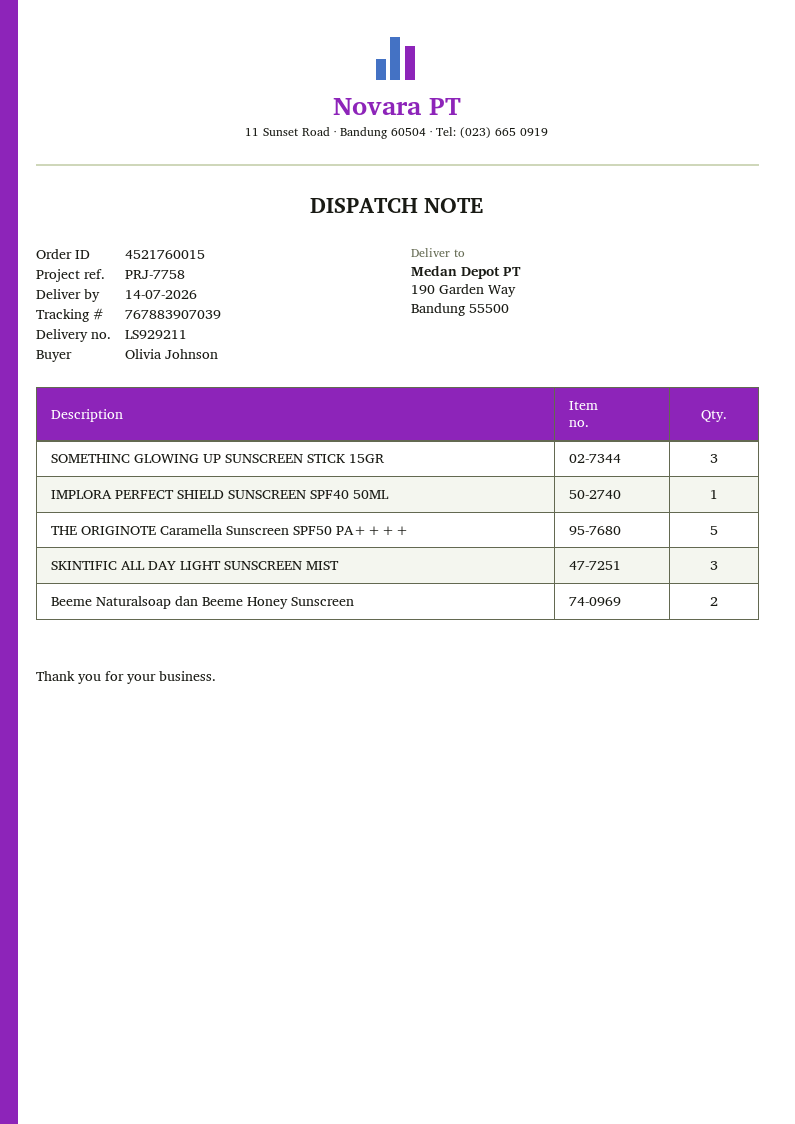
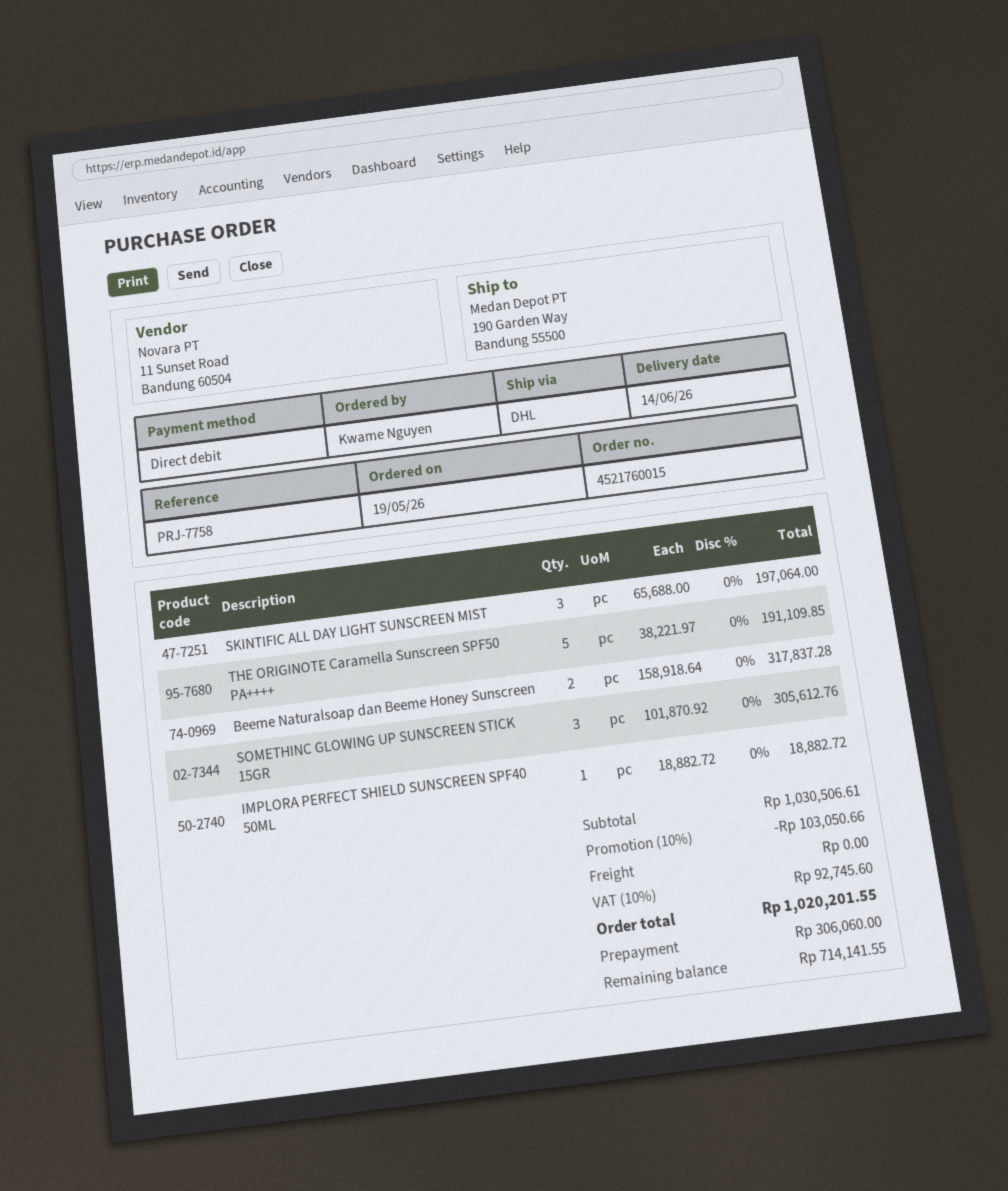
delivery date: 2026-07-14 -> 2026-06-14
ordered by: Olivia Johnson -> Kwame Nguyen

